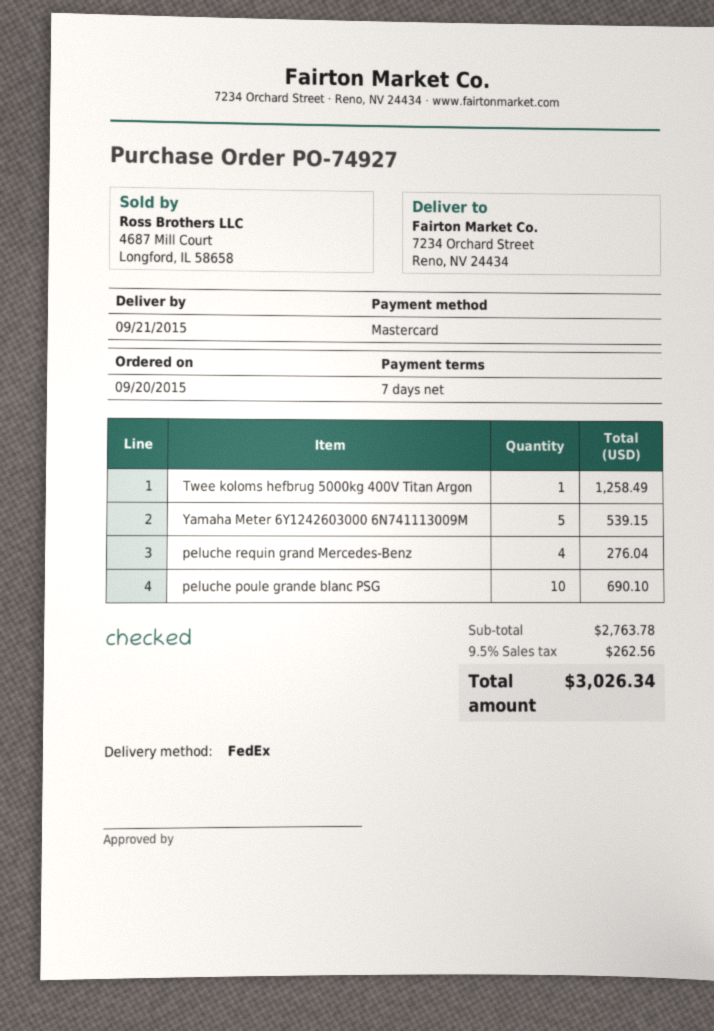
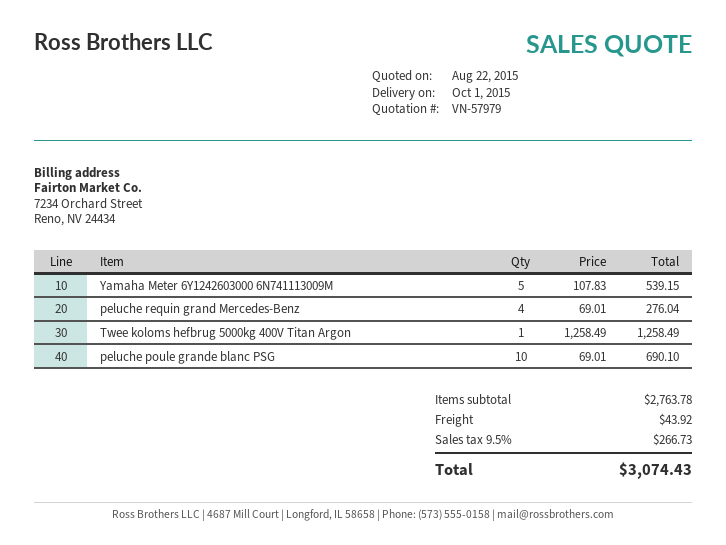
delivery date: 2015-09-21 -> 2015-10-01
shipping: none -> 43.92
tax: 9.5% = 262.56 -> 9.5% = 266.73
total: 3026.34 -> 3074.43

